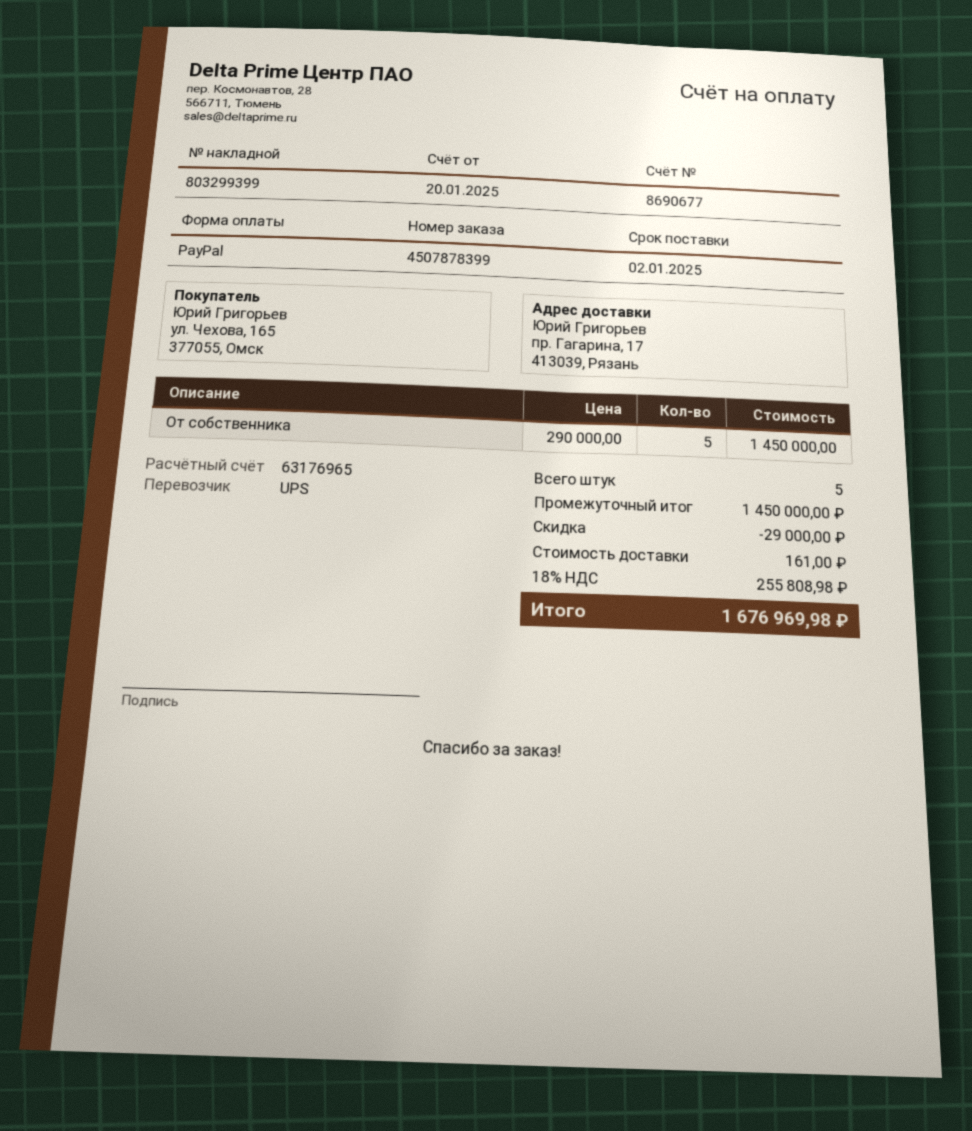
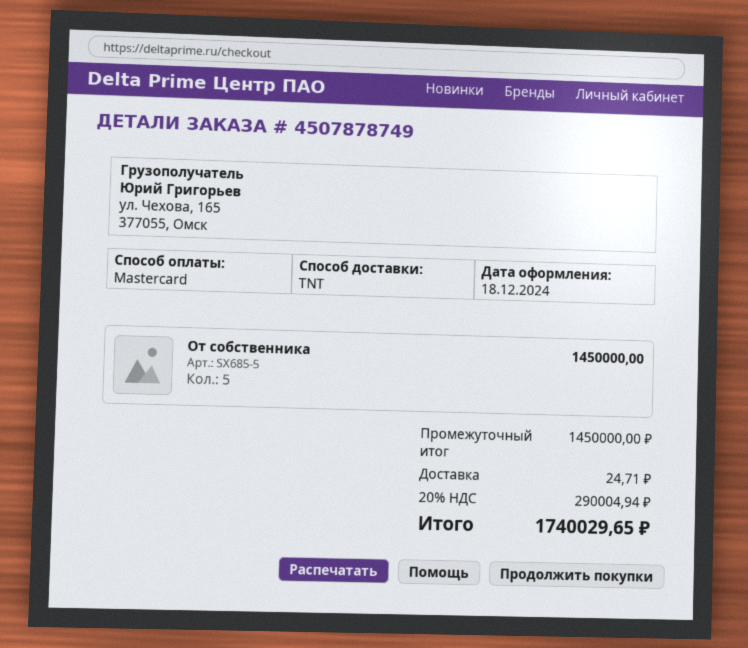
order number: 4507878399 -> 4507878749
payment method: PayPal -> Mastercard
shipping method: UPS -> TNT
ship to: пр. Гагарина, 17, 413039, Рязань -> ул. Чехова, 165, 377055, Омск
discount: 29000.00 -> none
shipping: 161.00 -> 24.71
tax: 18% = 255808.98 -> 20% = 290004.94
total: 1676969.98 -> 1740029.65

